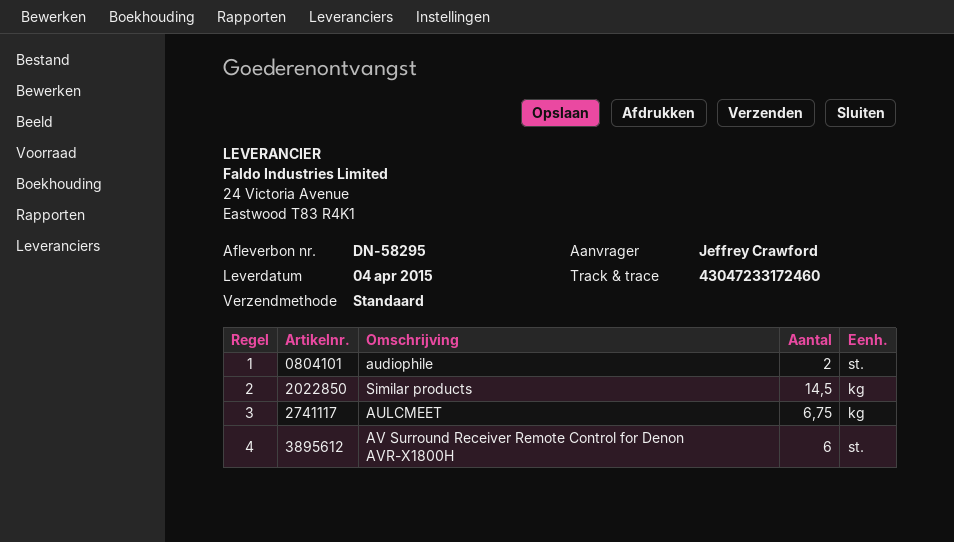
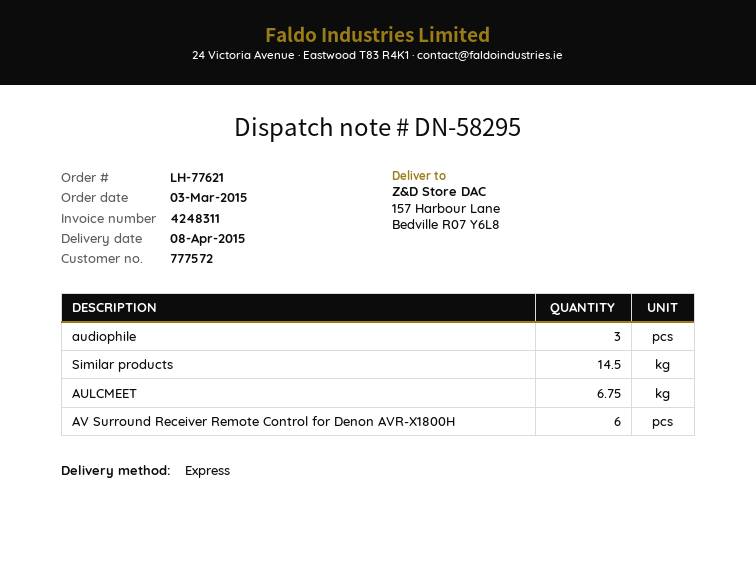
delivery date: 2015-04-04 -> 2015-04-08
shipping method: standard -> express
audiophile: 2 -> 3

